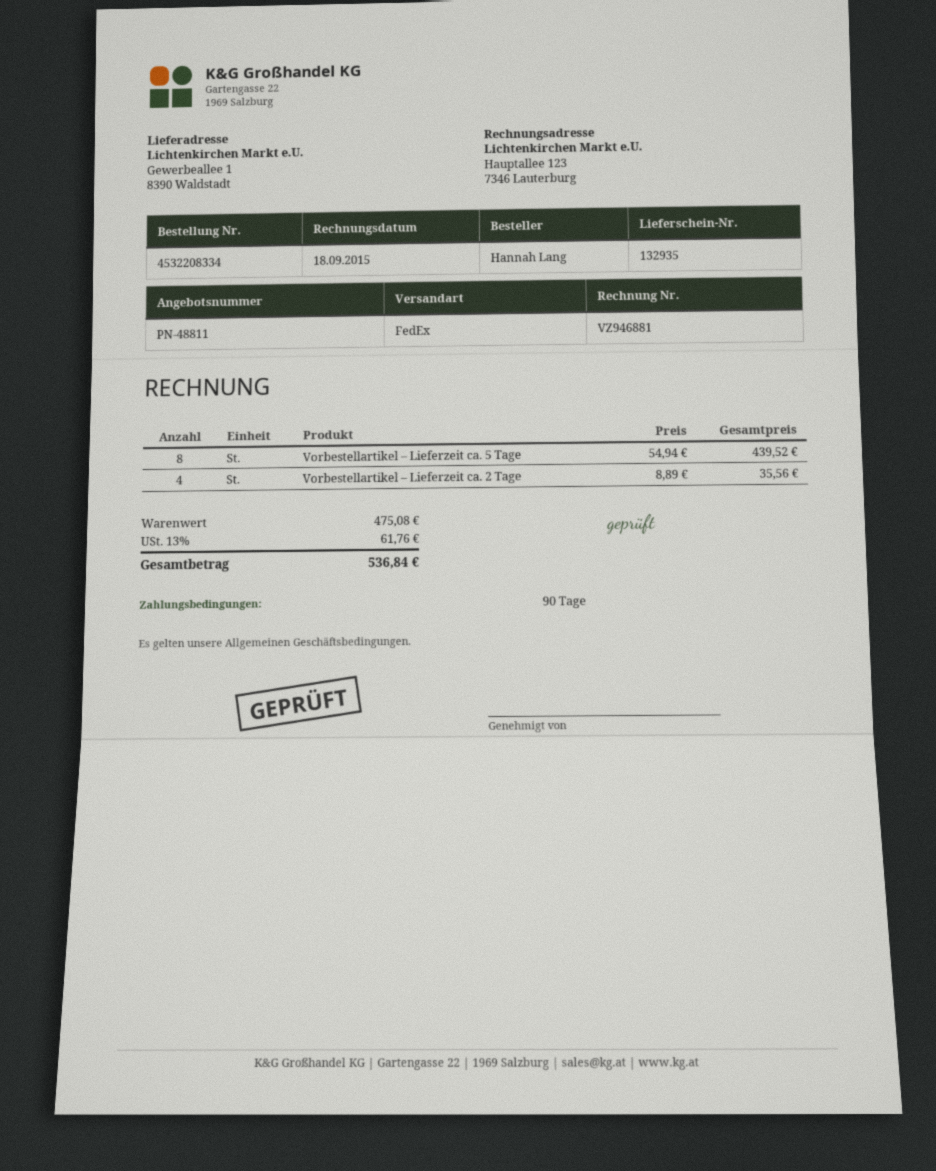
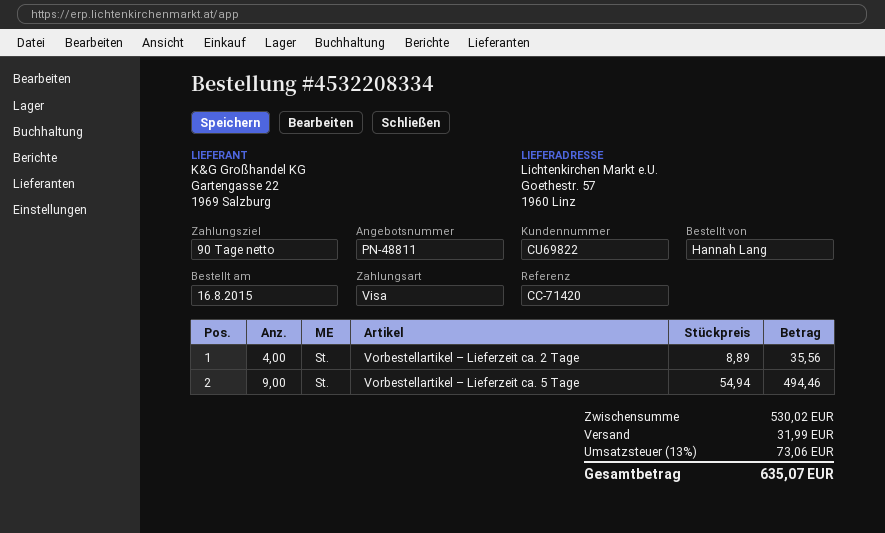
ship to: Gewerbeallee 1, 8390 Waldstadt -> Goethestr. 57, 1960 Linz
Vorbestellartikel – Lieferzeit ca. 5 Tage: 8 x 54.94 = 439.52 -> 9 x 54.94 = 494.46
subtotal: 475.08 -> 530.02
shipping: none -> 31.99
tax: 13% = 61.76 -> 13% = 73.06
total: 536.84 -> 635.07

